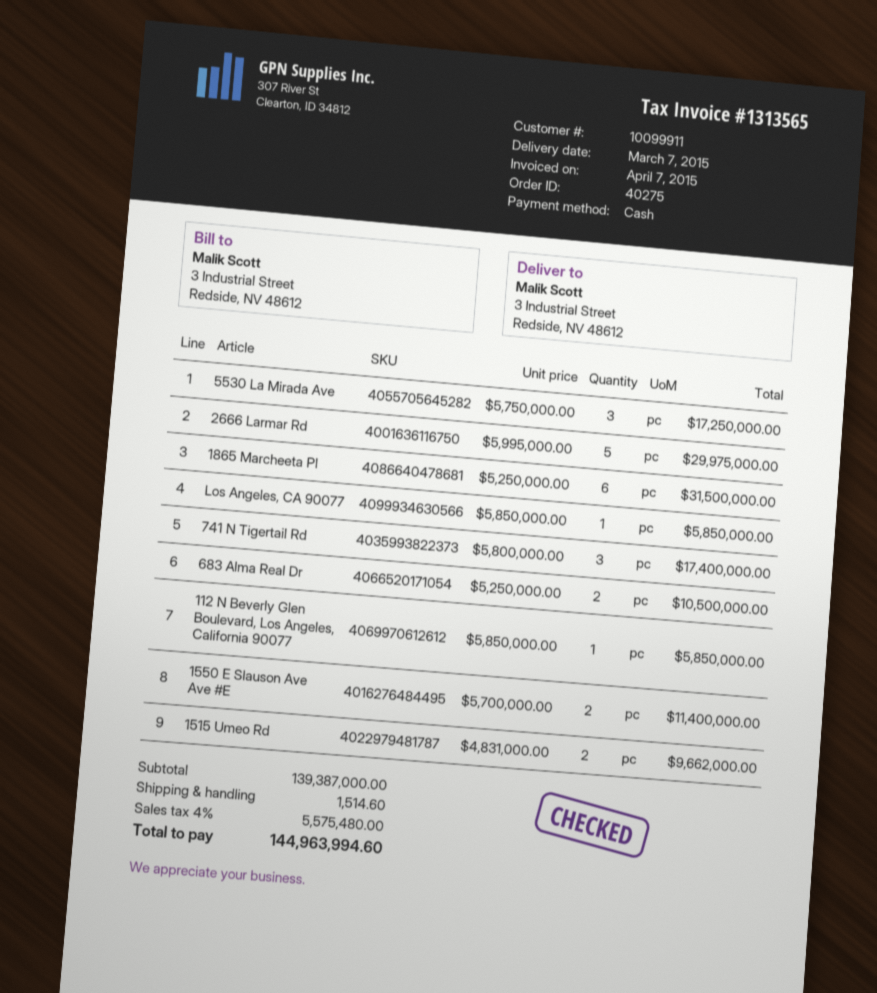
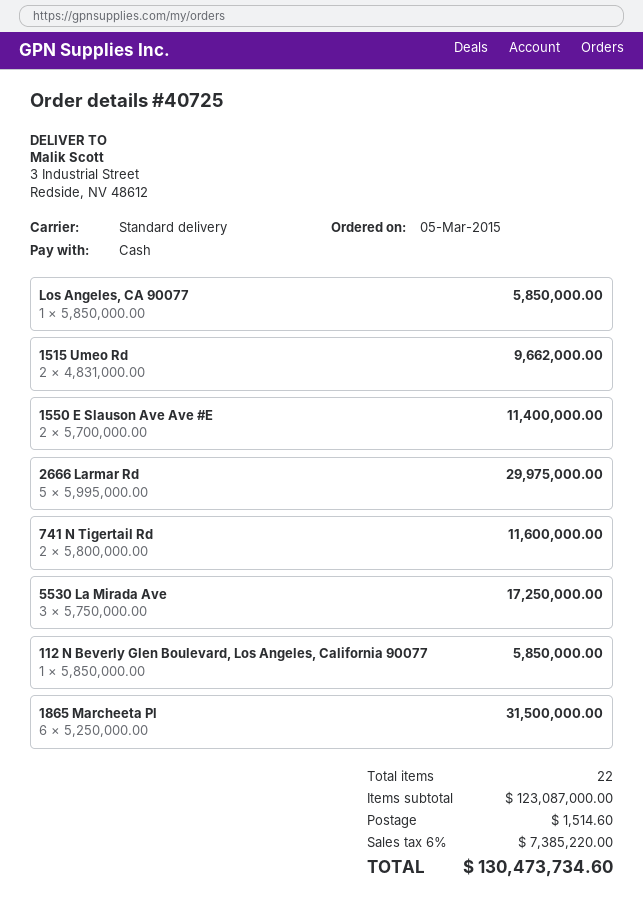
order number: 40275 -> 40725
741 N Tigertail Rd: 3 x 5800000.00 = 17400000.00 -> 2 x 5800000.00 = 11600000.00
683 Alma Real Dr: 2 x 5250000.00 = 10500000.00 -> none
subtotal: 139387000.00 -> 123087000.00
tax: 4% = 5575480.00 -> 6% = 7385220.00
total: 144963994.60 -> 130473734.60

